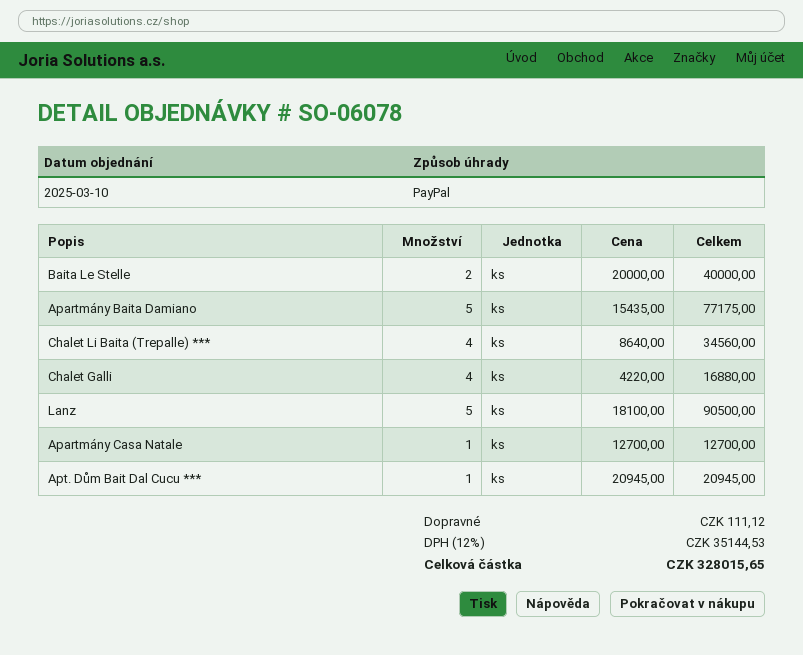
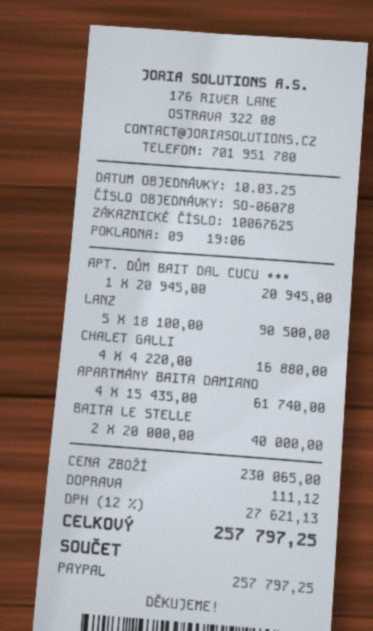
Apartmány Baita Damiano: 5 x 15435.00 = 77175.00 -> 4 x 15435.00 = 61740.00
Chalet Li Baita (Trepalle) ***: 4 x 8640.00 = 34560.00 -> none
Apartmány Casa Natale: 1 x 12700.00 = 12700.00 -> none
tax: 12% = 35144.53 -> 12% = 27621.13
total: 328015.65 -> 257797.25

